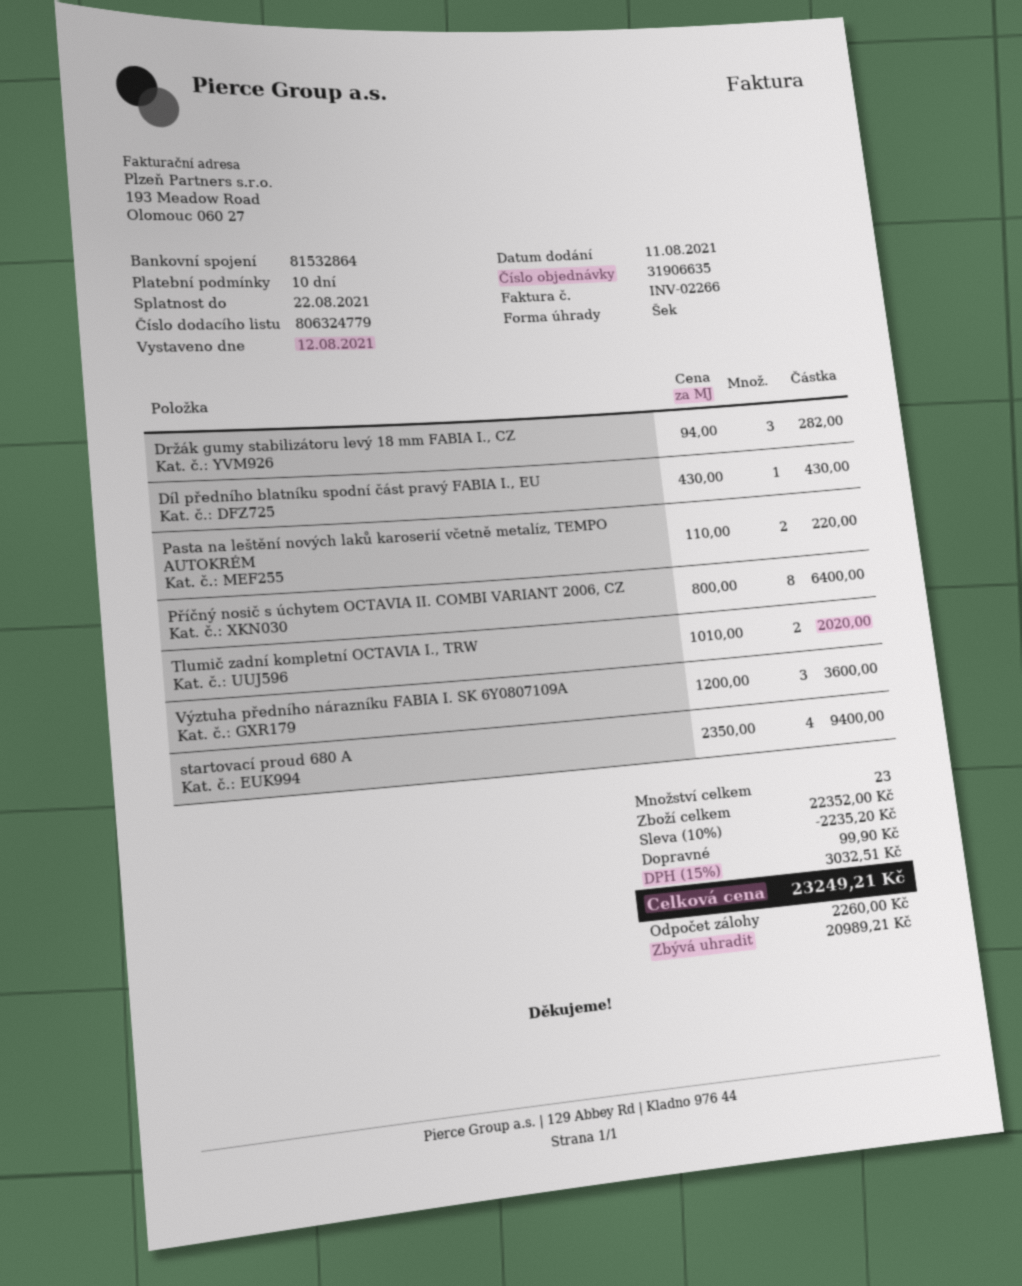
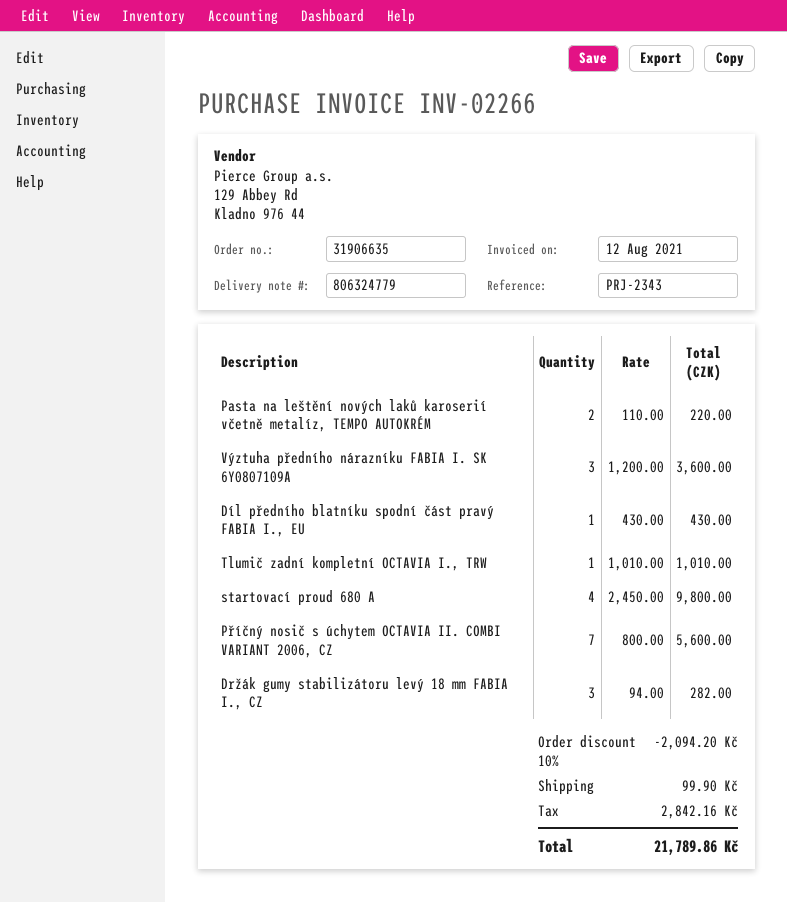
Příčný nosič s úchytem OCTAVIA II. COMBI VARIANT 2006, CZ: 8 x 800.00 = 6400.00 -> 7 x 800.00 = 5600.00
Tlumič zadní kompletní OCTAVIA I., TRW: 2 x 1010.00 = 2020.00 -> 1 x 1010.00 = 1010.00
startovací proud 680 A: 4 x 2350.00 = 9400.00 -> 4 x 2450.00 = 9800.00
discount: 10% = 2235.20 -> 10% = 2094.20
tax: 3032.51 -> 2842.16
total: 23249.21 -> 21789.86

